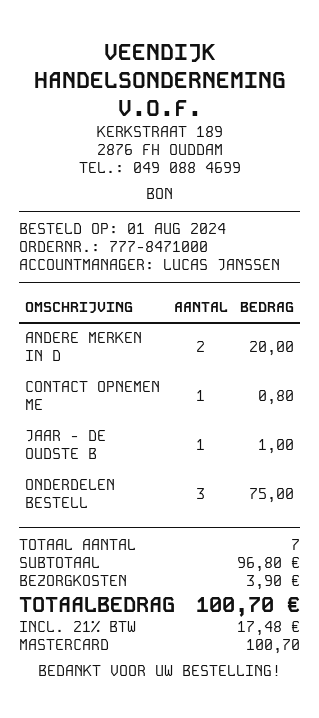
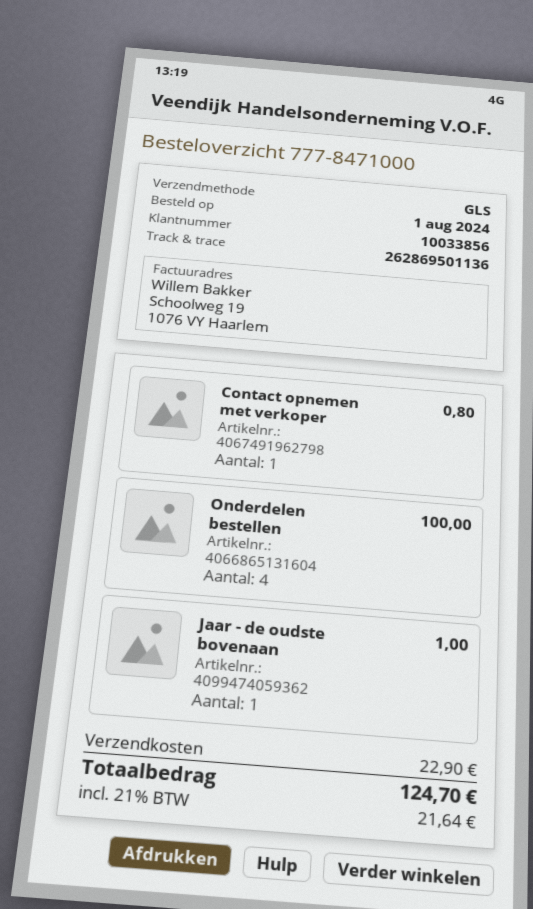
ANDERE MERKEN IN D: 2 for 20.00 -> none
ONDERDELEN BESTELL: 3 for 75.00 -> 4 for 100.00
shipping: 3.90 -> 22.90
tax: 21% = 17.48 -> 21% = 21.64
total: 100.70 -> 124.70

